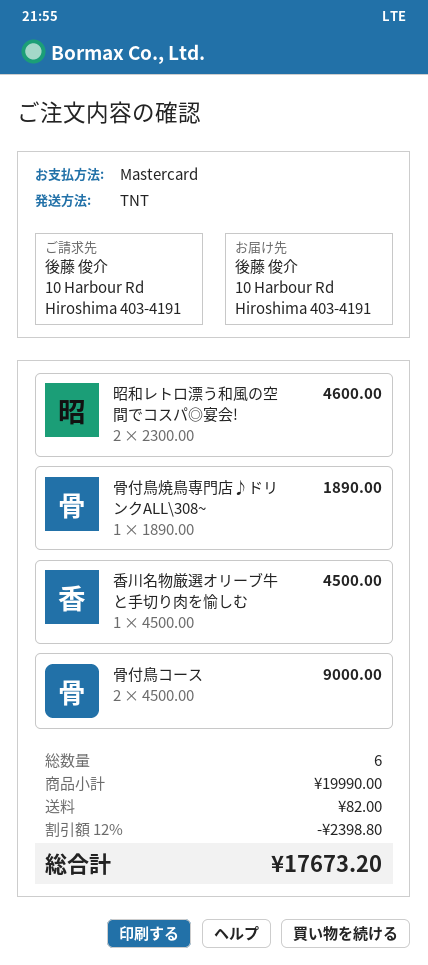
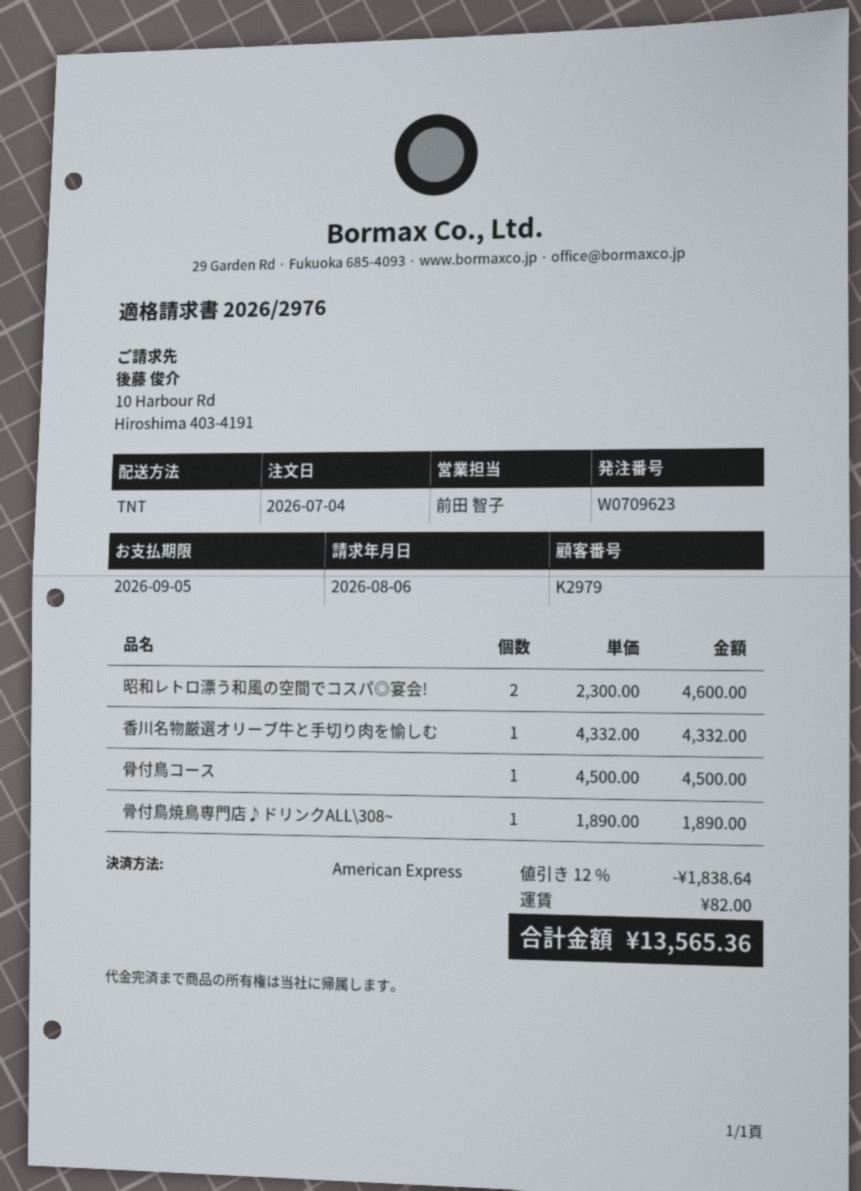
payment method: Mastercard -> American Express
香川名物厳選オリーブ牛と手切り肉を愉しむ: 1 x 4500.00 = 4500.00 -> 1 x 4332.00 = 4332.00
骨付鳥コース: 2 x 4500.00 = 9000.00 -> 1 x 4500.00 = 4500.00
discount: 12% = 2398.80 -> 12% = 1838.64
total: 17673.20 -> 13565.36

